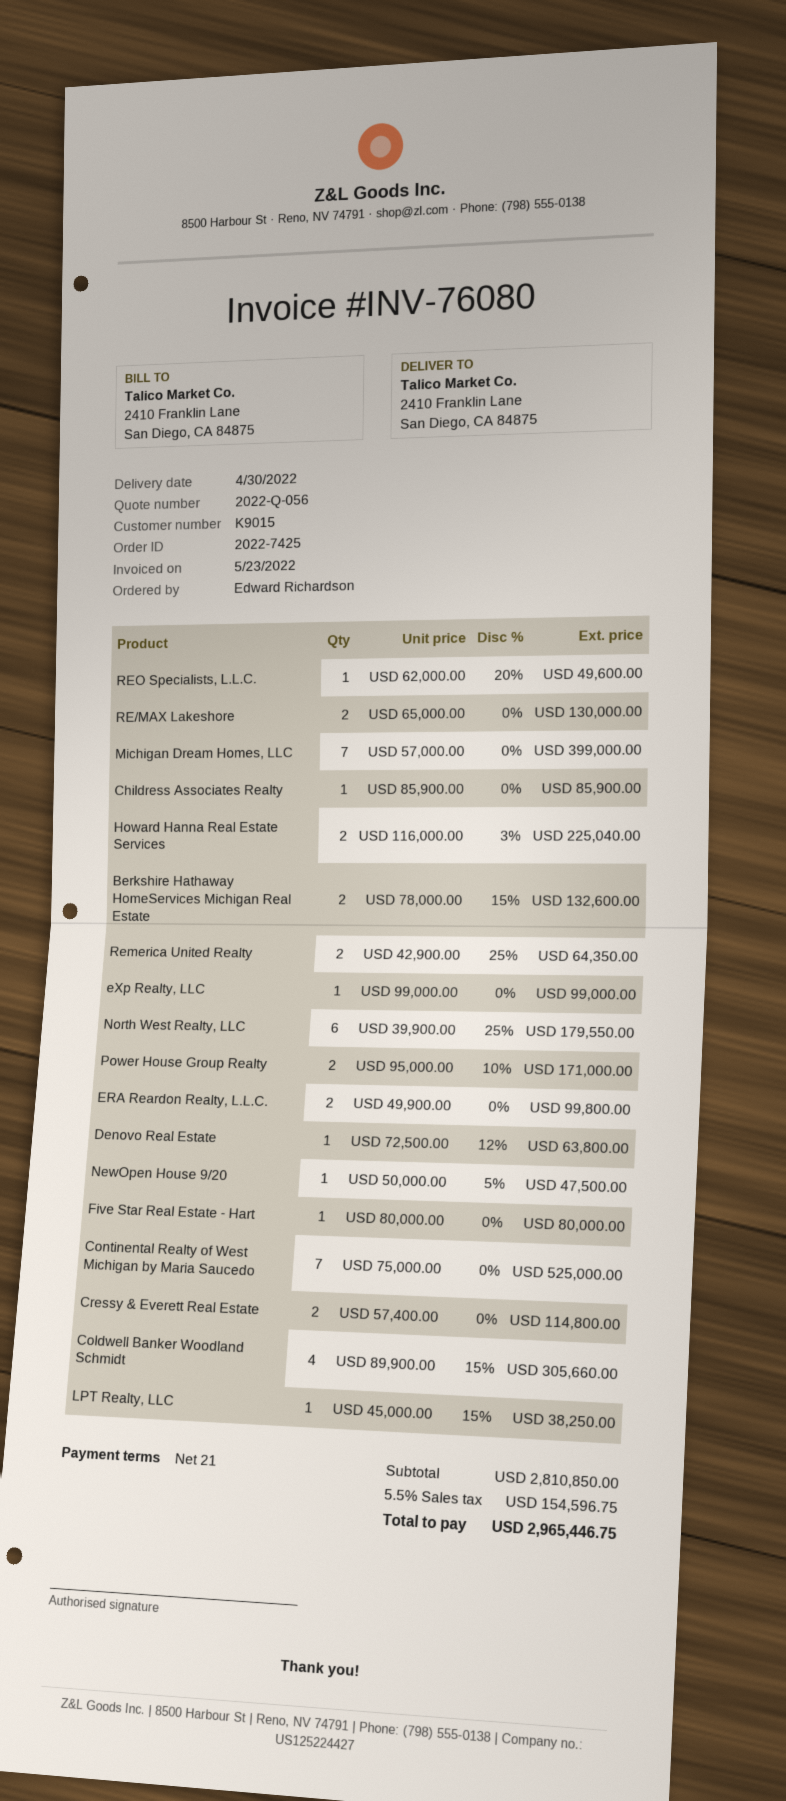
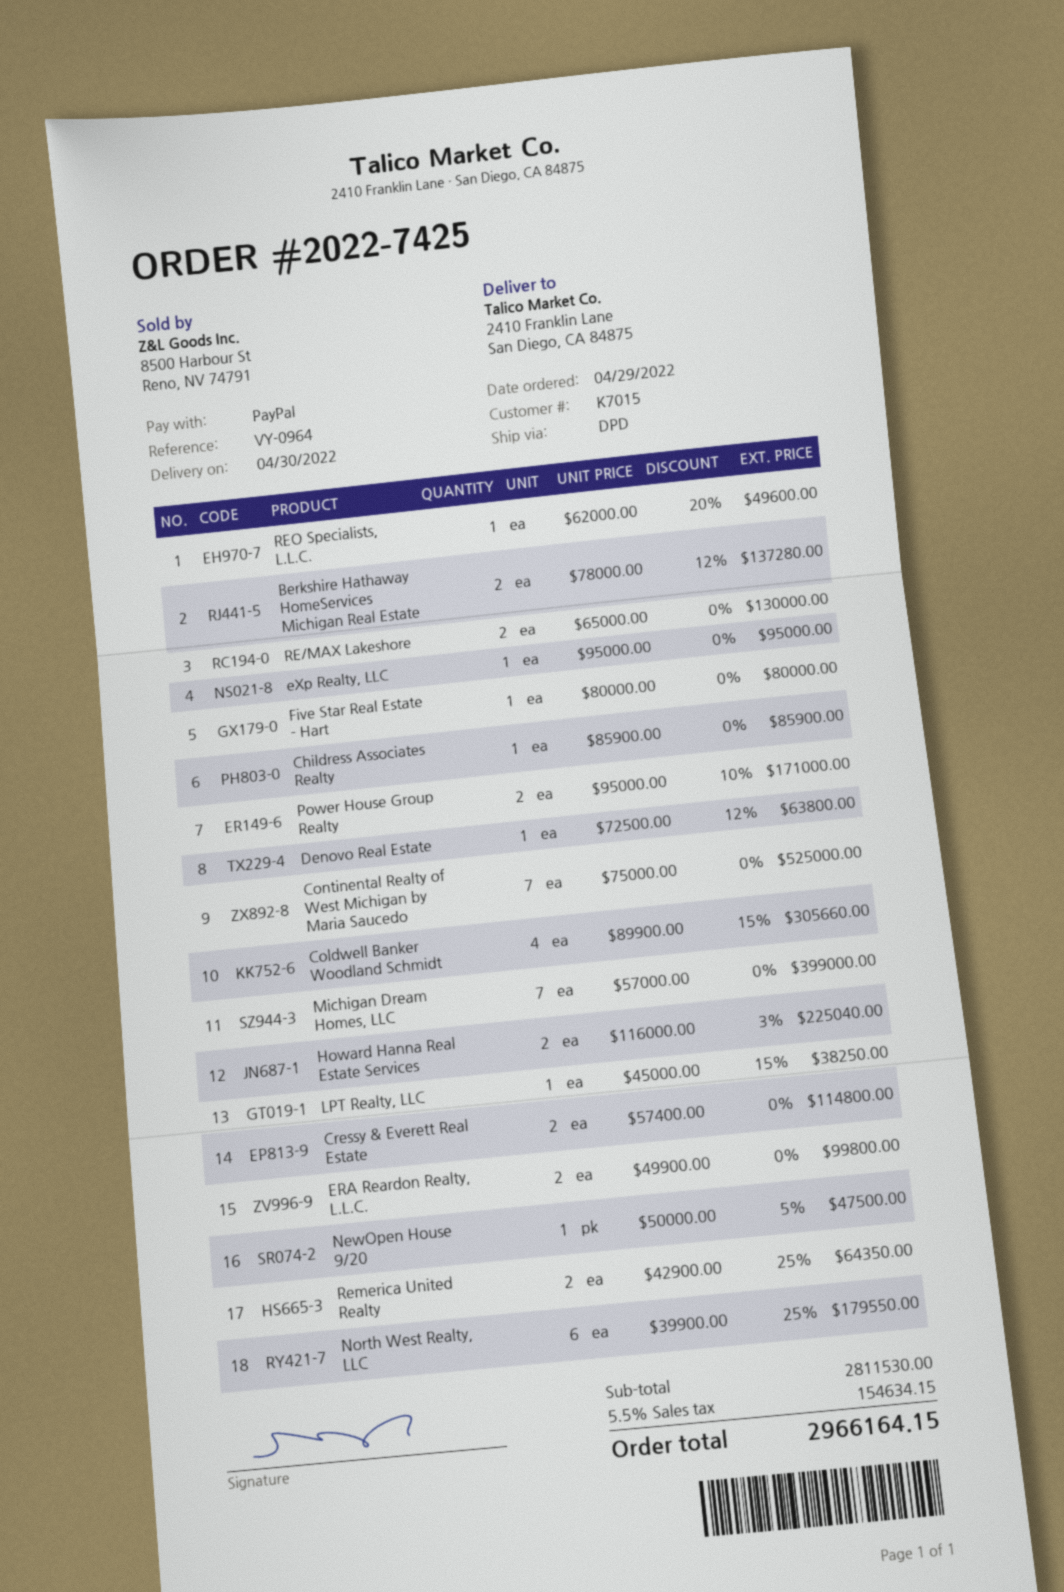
customer number: K9015 -> K7015
Berkshire Hathaway HomeServices Michigan Real Estate: 2 x 78000.00 - 15% = 132600.00 -> 2 x 78000.00 - 12% = 137280.00
eXp Realty, LLC: 1 x 99000.00 = 99000.00 -> 1 x 95000.00 = 95000.00
subtotal: 2810850.00 -> 2811530.00
tax: 5.5% = 154596.75 -> 5.5% = 154634.15
total: 2965446.75 -> 2966164.15

